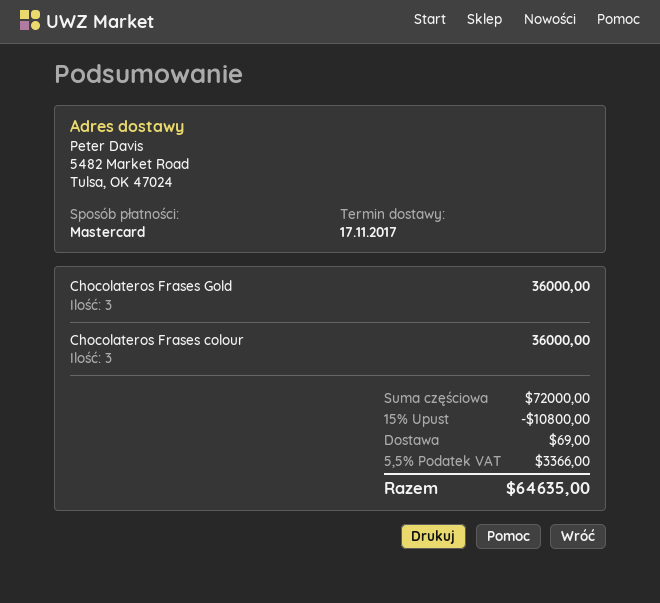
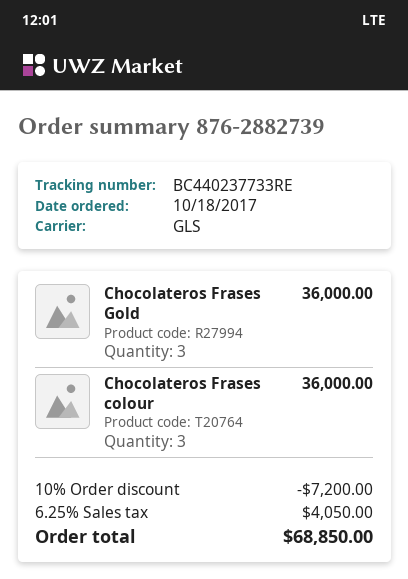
discount: 15% = 10800.00 -> 10% = 7200.00
shipping: 69.00 -> none
tax: 5.5% = 3366.00 -> 6.25% = 4050.00
total: 64635.00 -> 68850.00

